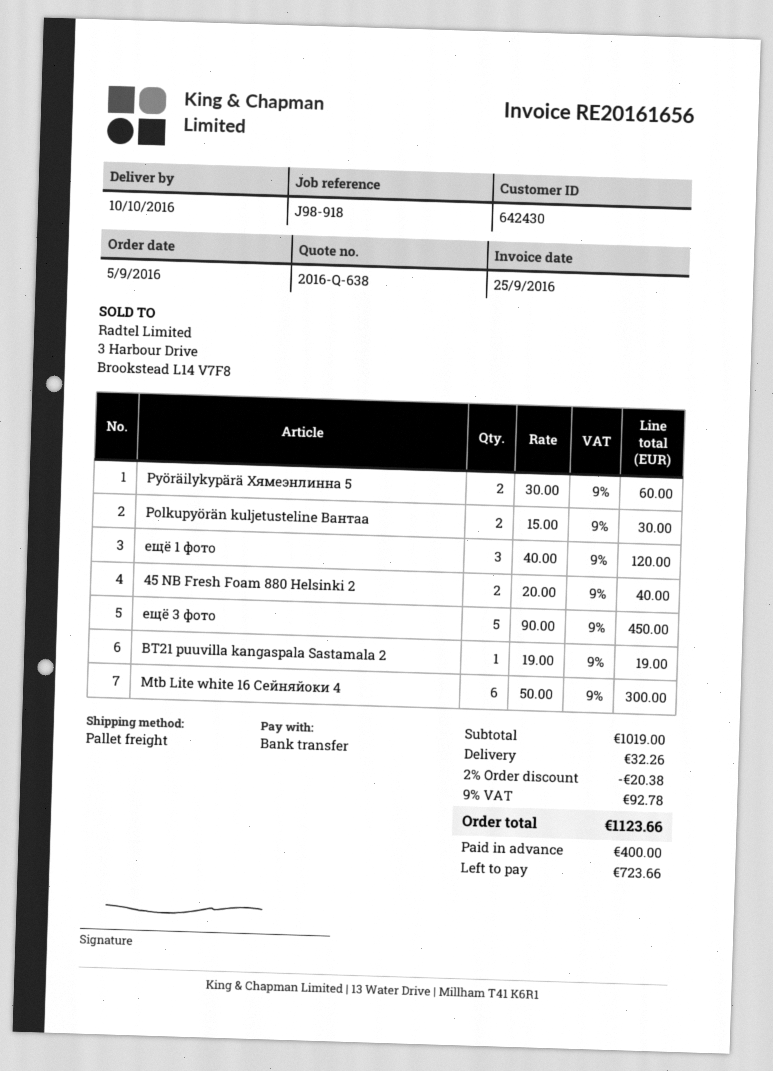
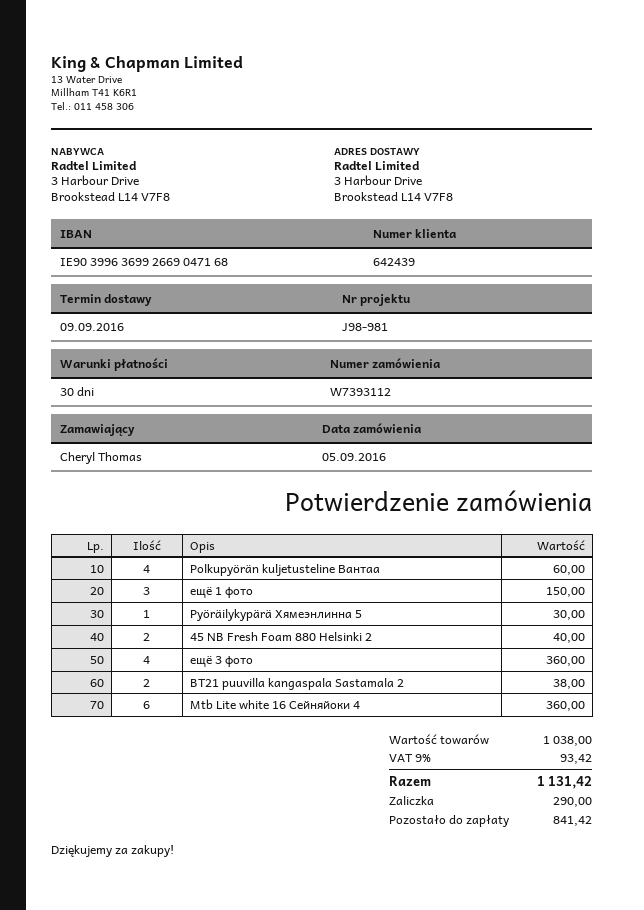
delivery date: 2016-10-10 -> 2016-09-09
customer number: 642430 -> 642439
reference: J98-918 -> J98-981
Pyöräilykypärä Хямеэнлинна 5: 2 for 60.00 -> 1 for 30.00
Polkupyörän kuljetusteline Вантаа: 2 for 30.00 -> 4 for 60.00
ещё 1 фото: 3 for 120.00 -> 3 for 150.00
ещё 3 фото: 5 for 450.00 -> 4 for 360.00
BT21 puuvilla kangaspala Sastamala 2: 1 for 19.00 -> 2 for 38.00
Mtb Lite white 16 Сейняйоки 4: 6 for 300.00 -> 6 for 360.00
subtotal: 1019.00 -> 1038.00
discount: 2% = 20.38 -> none
shipping: 32.26 -> none
tax: 9% = 92.78 -> 9% = 93.42
total: 1123.66 -> 1131.42
deposit: 400.00 -> 290.00
balance: 723.66 -> 841.42

